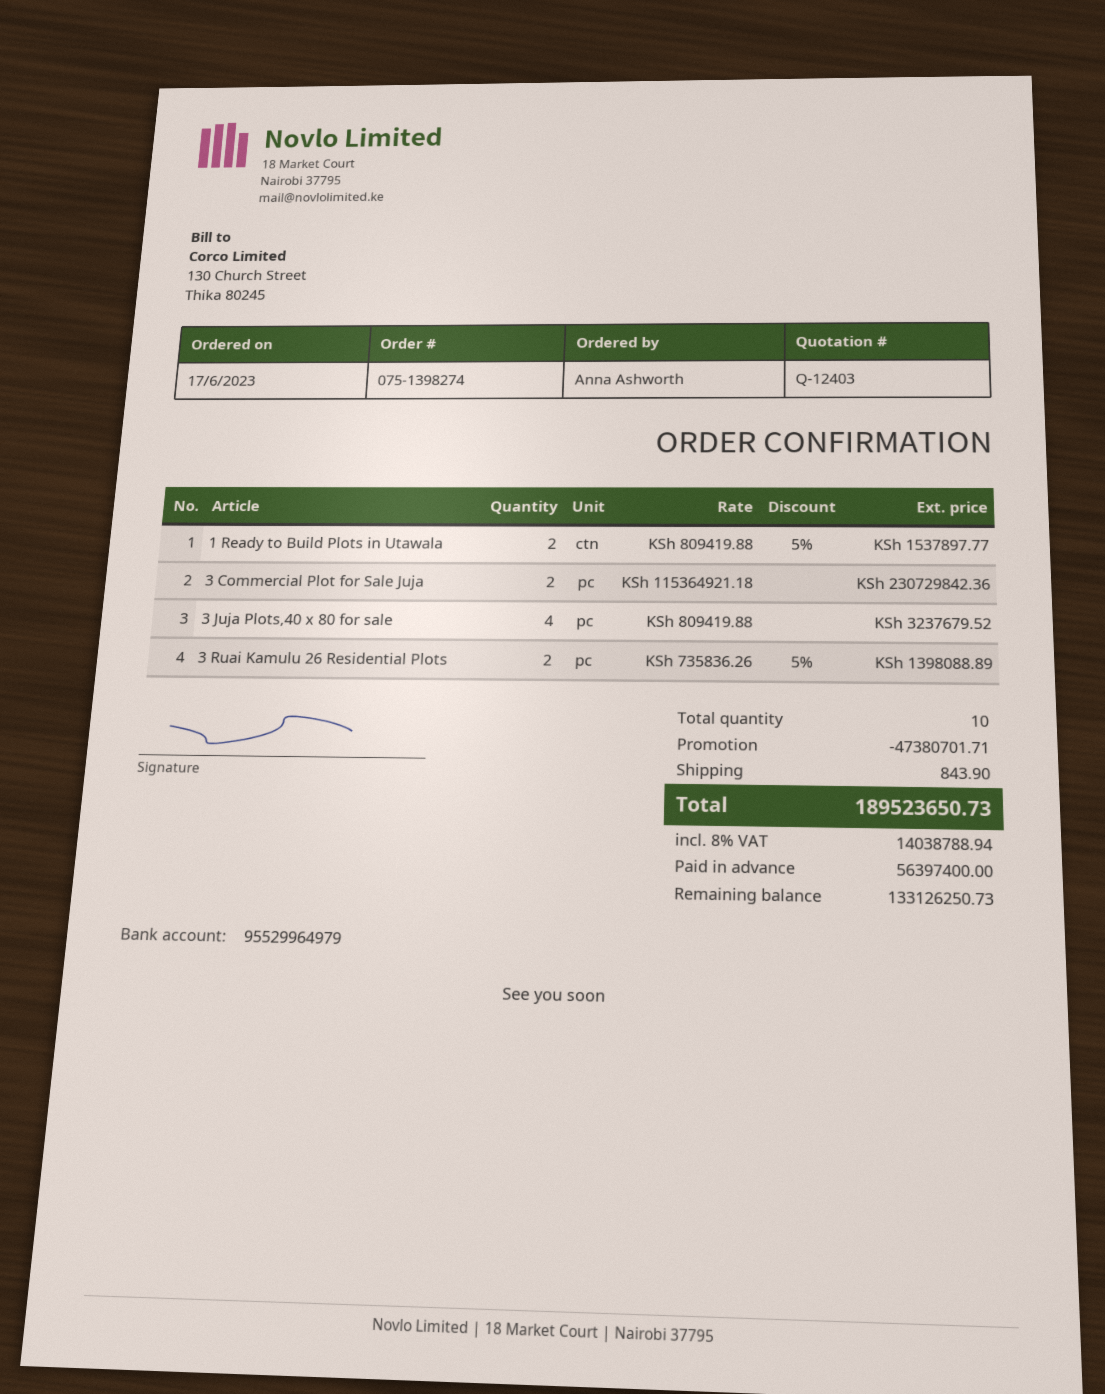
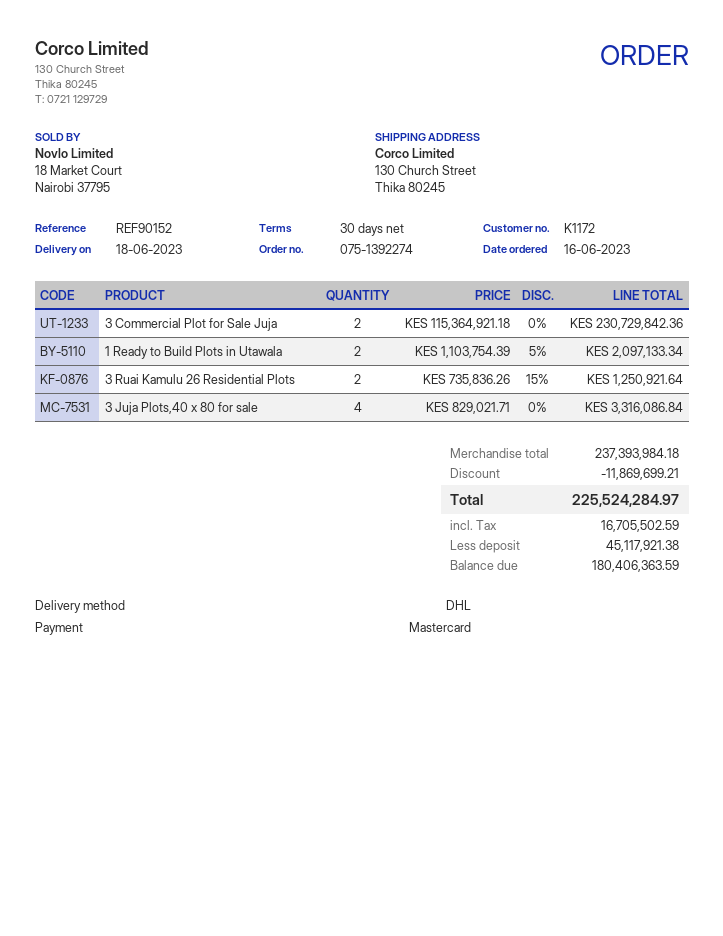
order number: 075-1398274 -> 075-1392274
order date: 2023-06-17 -> 2023-06-16
1 Ready to Build Plots in Utawala: 2 x 809419.88 - 5% = 1537897.77 -> 2 x 1103754.39 - 5% = 2097133.34
3 Juja Plots,40 x 80 for sale: 4 x 809419.88 = 3237679.52 -> 4 x 829021.71 = 3316086.84
3 Ruai Kamulu 26 Residential Plots: 2 x 735836.26 - 5% = 1398088.89 -> 2 x 735836.26 - 15% = 1250921.64
discount: 47380701.71 -> 11869699.21
shipping: 843.90 -> none
tax: 14038788.94 -> 16705502.59
total: 189523650.73 -> 225524284.97
deposit: 56397400.00 -> 45117921.38
balance: 133126250.73 -> 180406363.59

